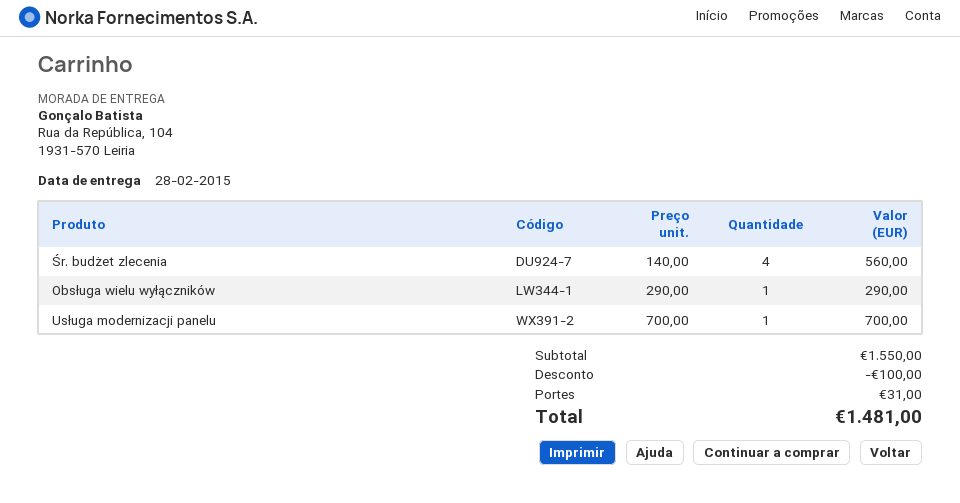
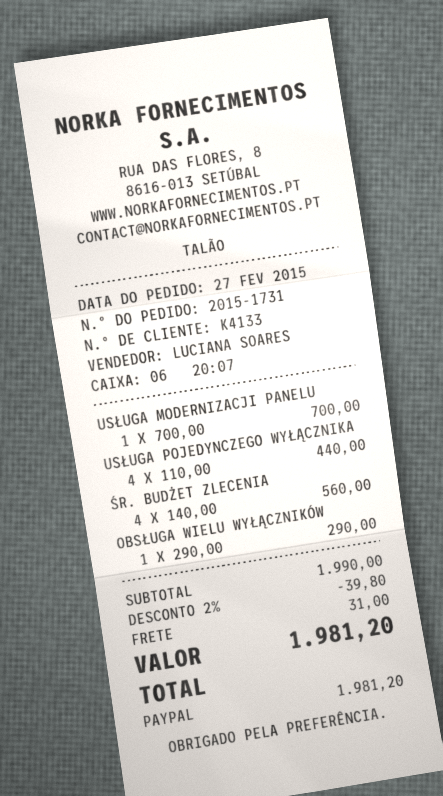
USŁUGA POJEDYNCZEGO WYŁĄCZNIKA: none -> 4 x 110.00 = 440.00
subtotal: 1550.00 -> 1990.00
discount: 100.00 -> 39.80
total: 1481.00 -> 1981.20

